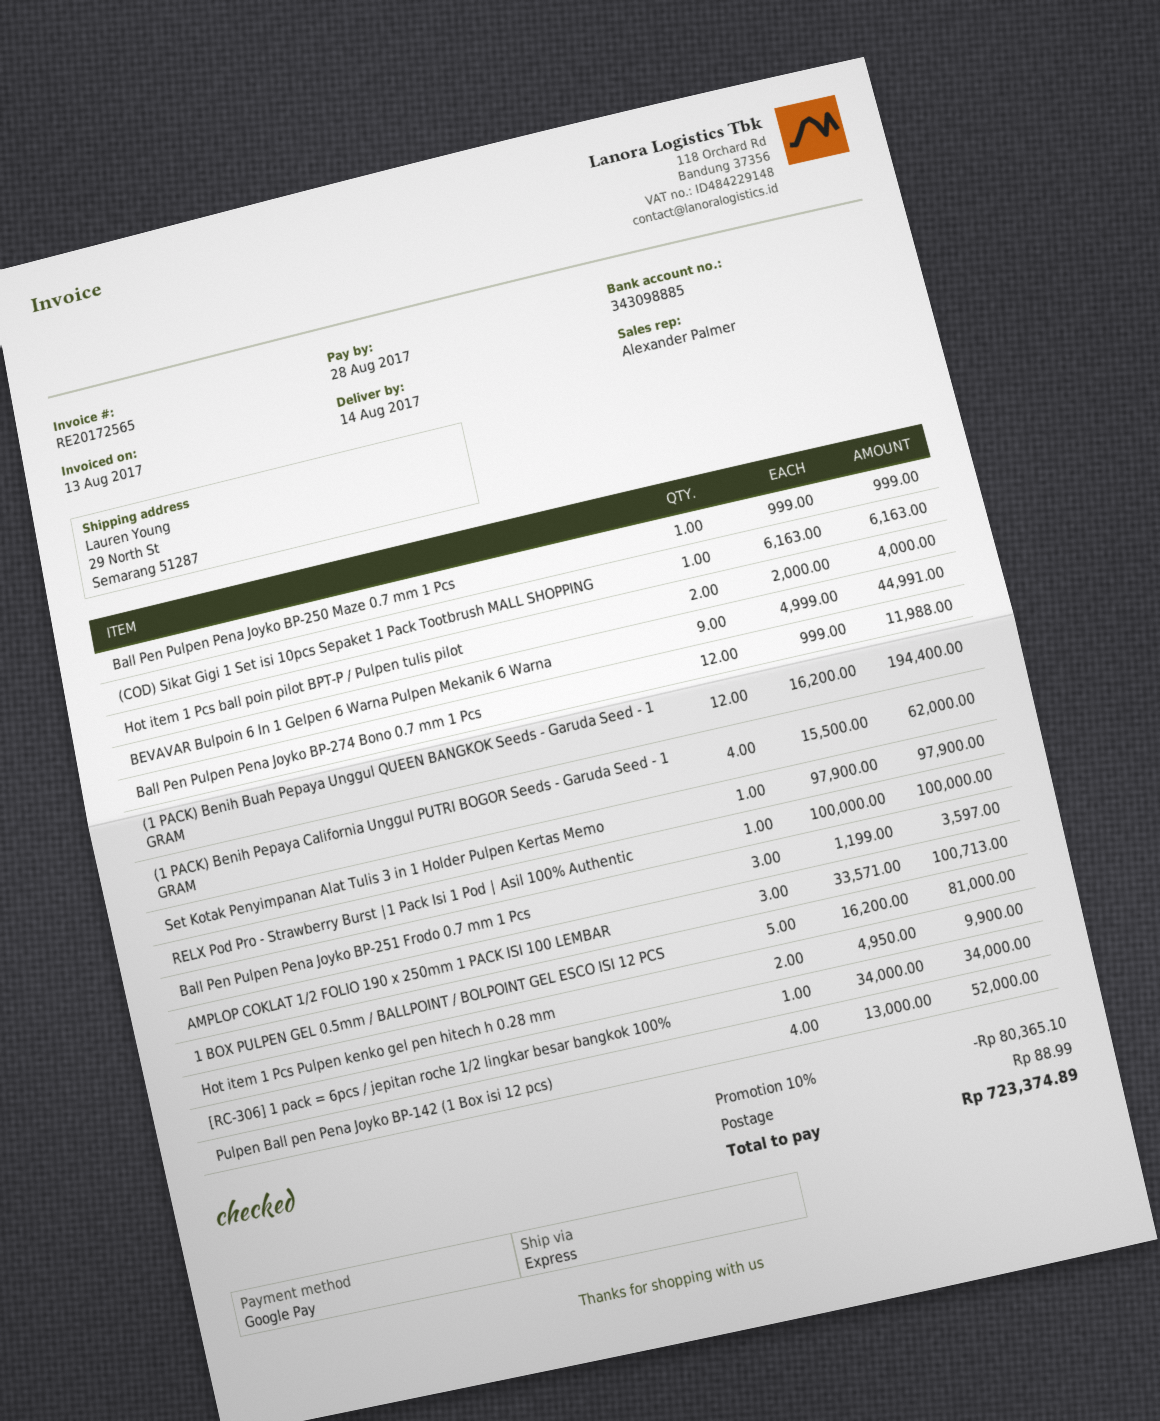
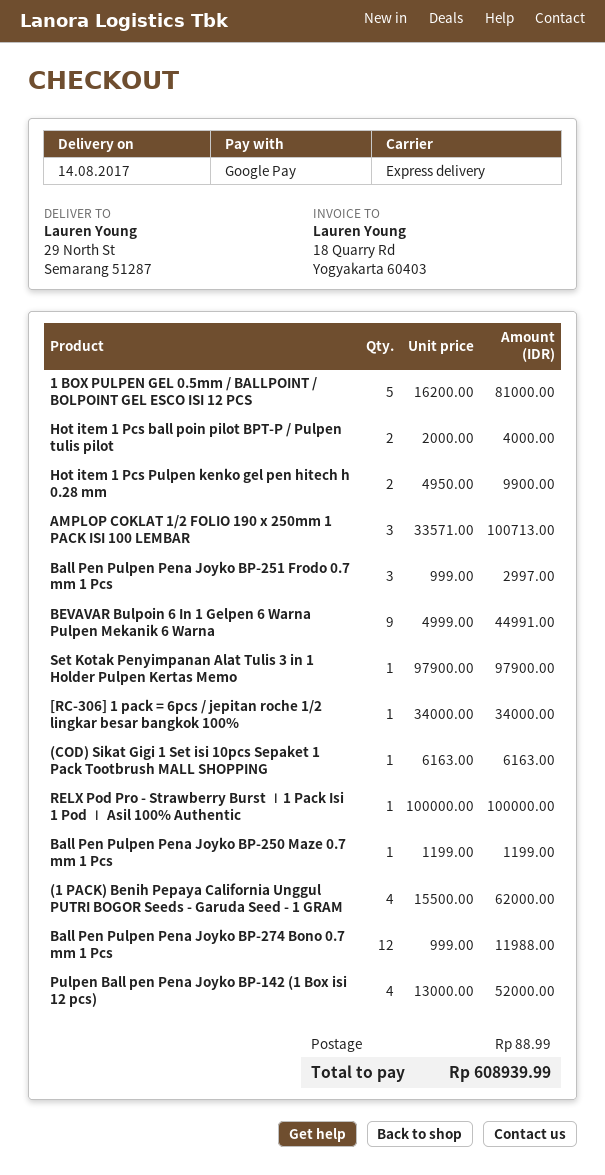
Ball Pen Pulpen Pena Joyko BP-250 Maze 0.7 mm 1 Pcs: 1 x 999.00 = 999.00 -> 1 x 1199.00 = 1199.00
(1 PACK) Benih Buah Pepaya Unggul QUEEN BANGKOK Seeds - Garuda Seed - 1 GRAM: 12 x 16200.00 = 194400.00 -> none
Ball Pen Pulpen Pena Joyko BP-251 Frodo 0.7 mm 1 Pcs: 3 x 1199.00 = 3597.00 -> 3 x 999.00 = 2997.00
discount: 10% = 80365.10 -> none
total: 723374.89 -> 608939.99

